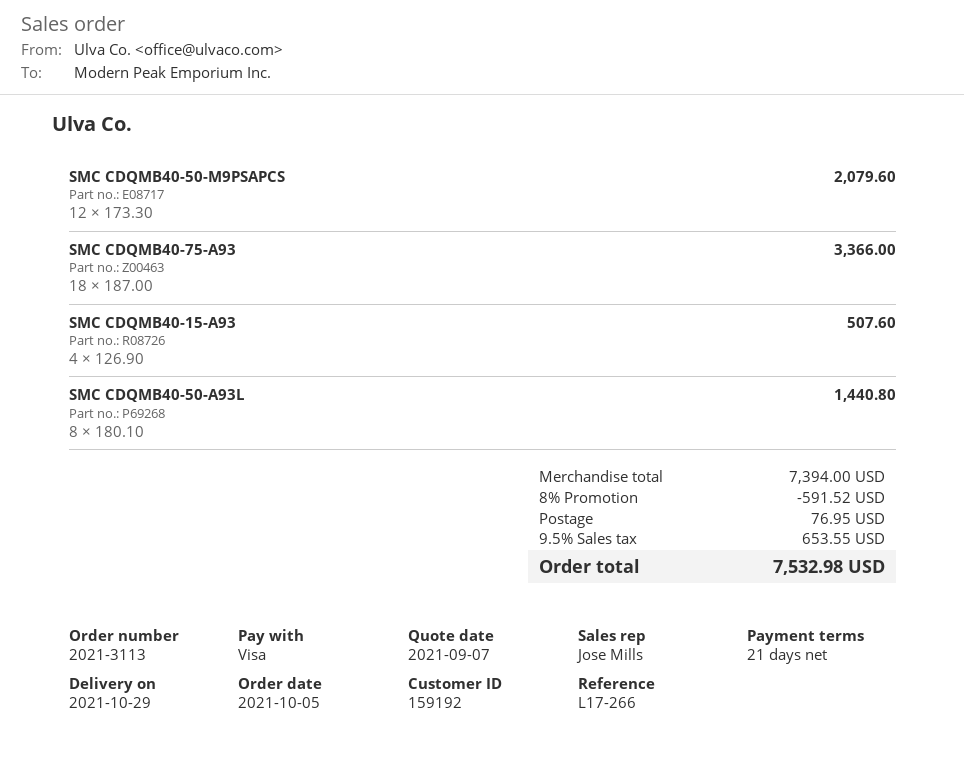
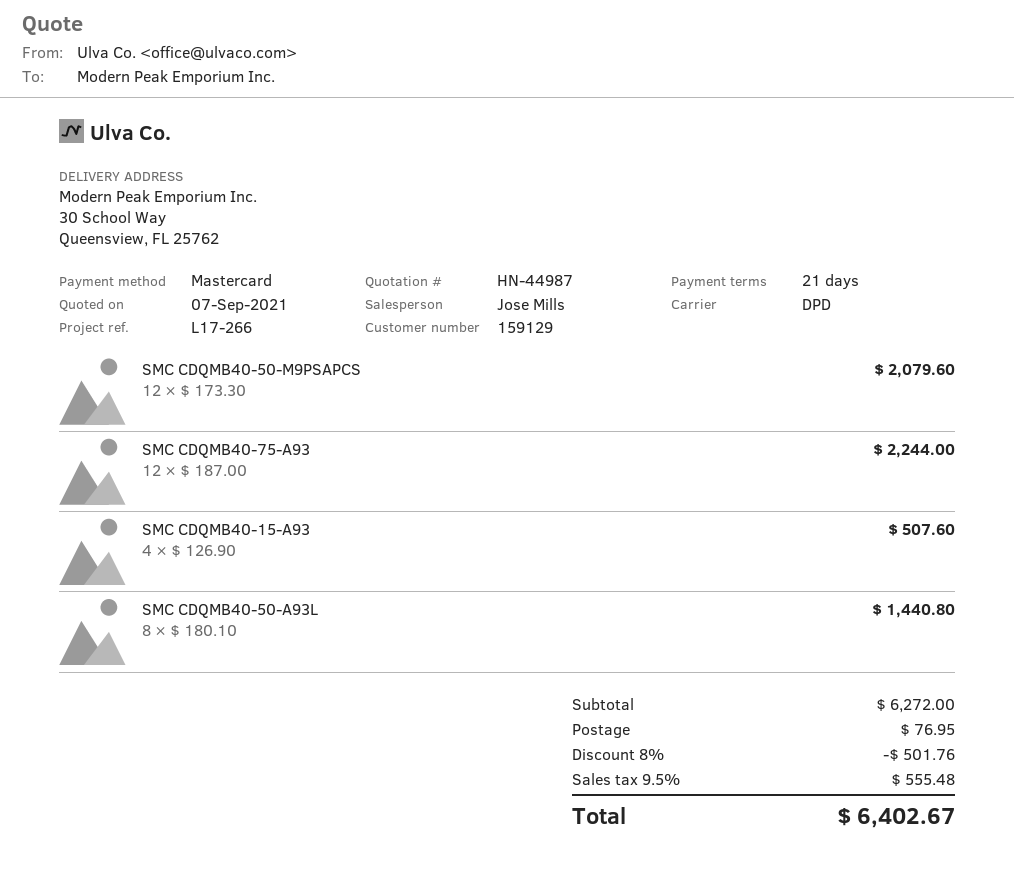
customer number: 159192 -> 159129
payment method: Visa -> Mastercard
SMC CDQMB40-75-A93: 18 x 187.00 = 3366.00 -> 12 x 187.00 = 2244.00
subtotal: 7394.00 -> 6272.00
discount: 8% = 591.52 -> 8% = 501.76
tax: 9.5% = 653.55 -> 9.5% = 555.48
total: 7532.98 -> 6402.67

